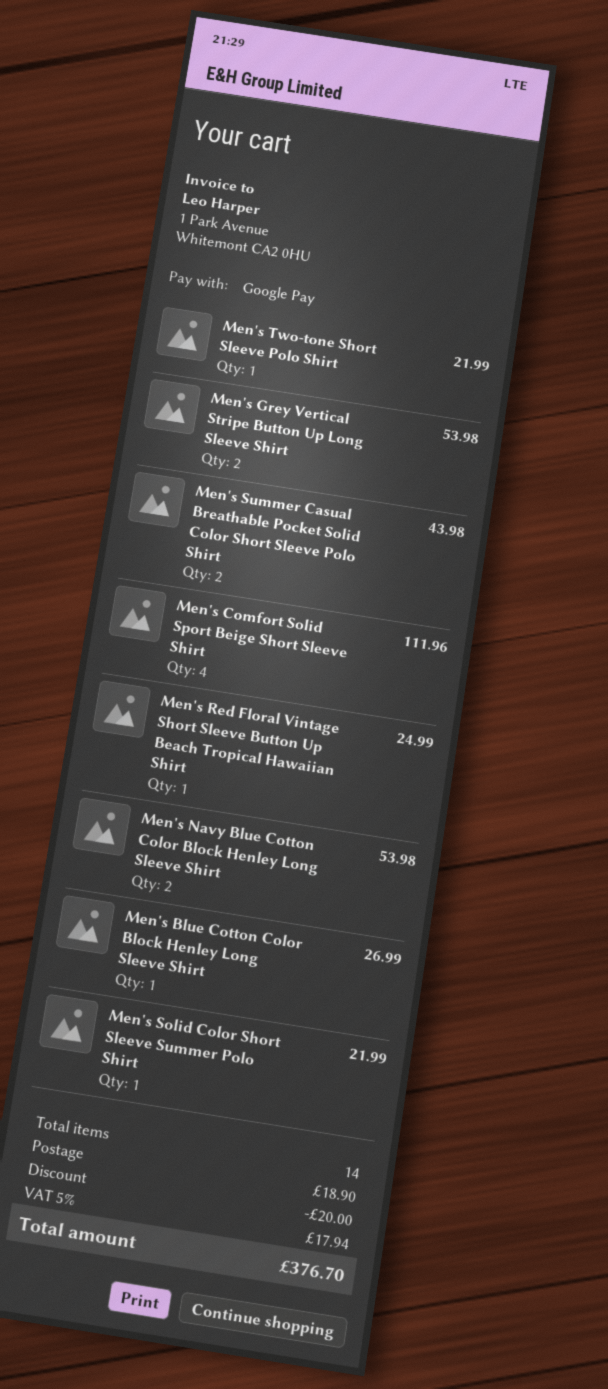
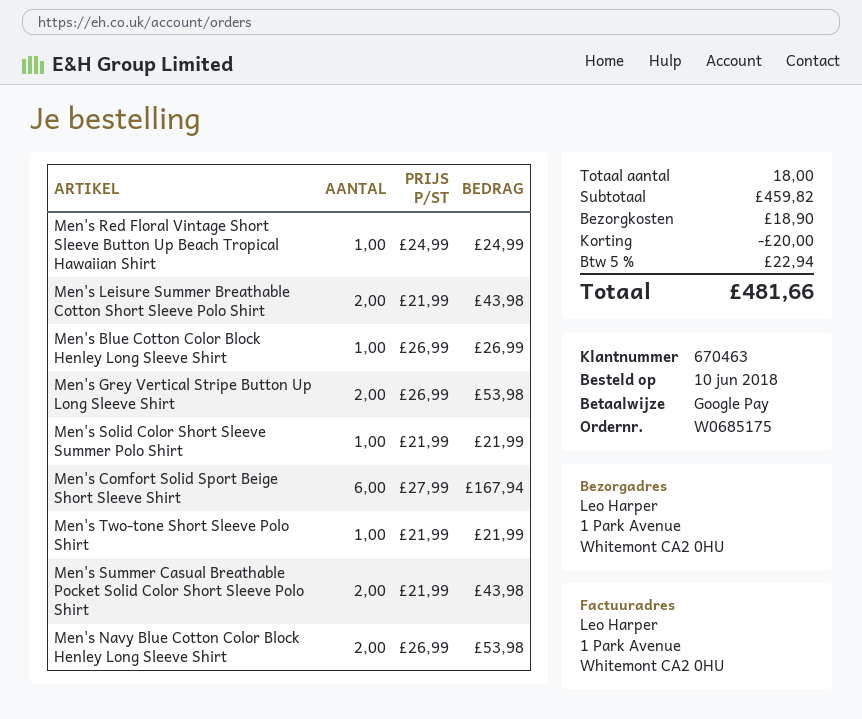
Men's Comfort Solid Sport Beige Short Sleeve Shirt: 4 for 111.96 -> 6 for 167.94
Men's Leisure Summer Breathable Cotton Short Sleeve Polo Shirt: none -> 2 for 43.98
total quantity: 14 -> 18
tax: 5% = 17.94 -> 5% = 22.94
total: 376.70 -> 481.66

